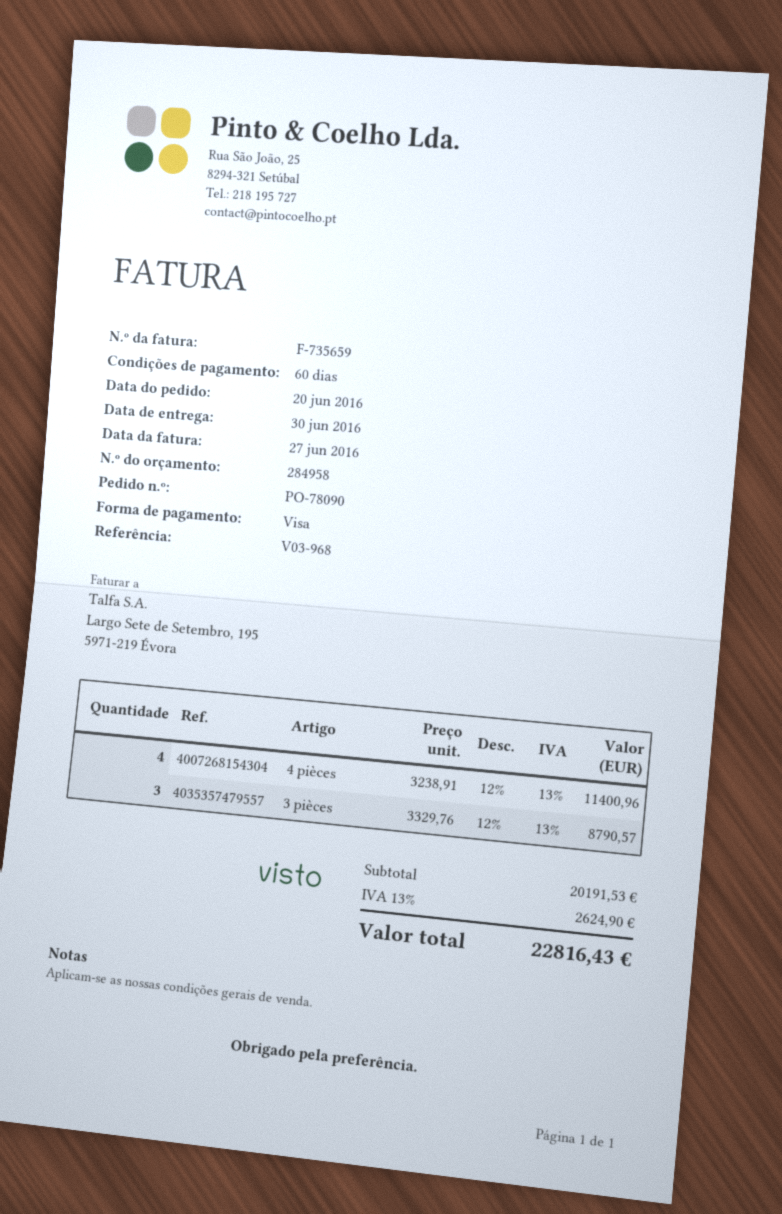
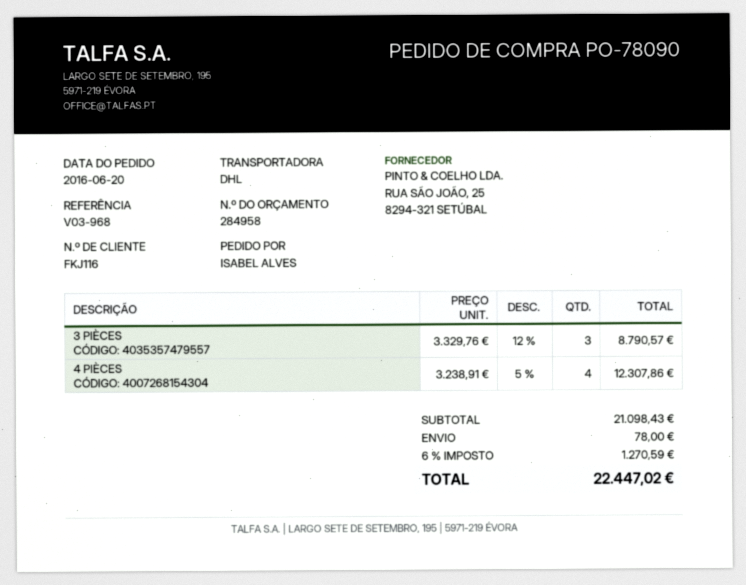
4 pièces: 4 x 3238.91 - 12% = 11400.96 -> 4 x 3238.91 - 5% = 12307.86
subtotal: 20191.53 -> 21098.43
shipping: none -> 78.00
tax: 13% = 2624.90 -> 6% = 1270.59
total: 22816.43 -> 22447.02

